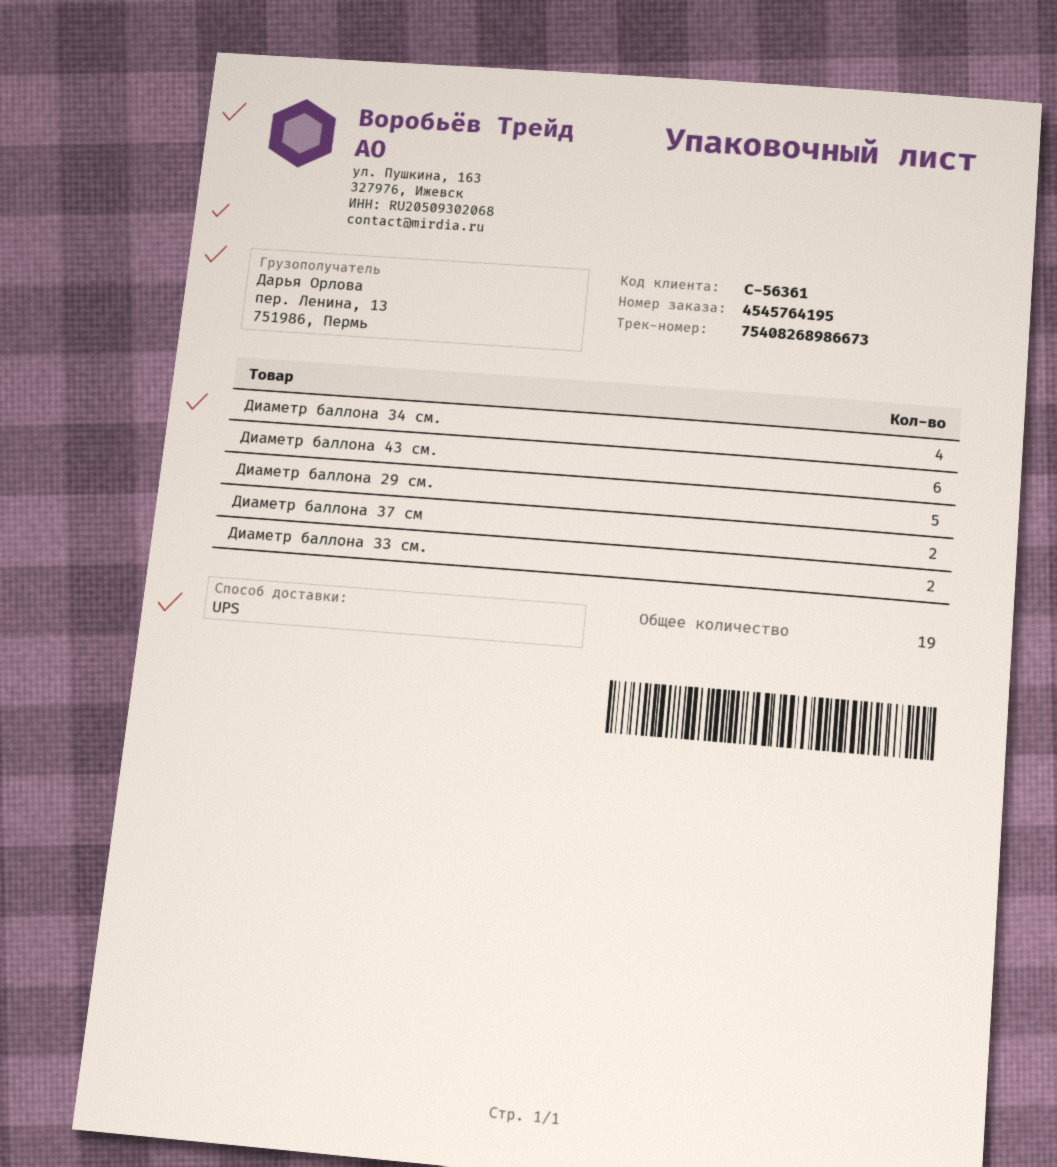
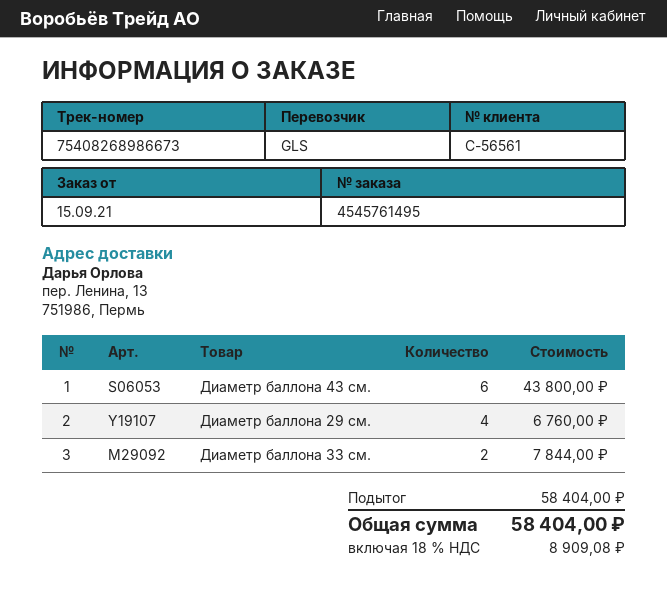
order number: 4545764195 -> 4545761495
customer number: C-56361 -> C-56561
shipping method: UPS -> GLS
Диаметр баллона 34 см.: 4 -> none
Диаметр баллона 29 см.: 5 -> 4
Диаметр баллона 37 см: 2 -> none

